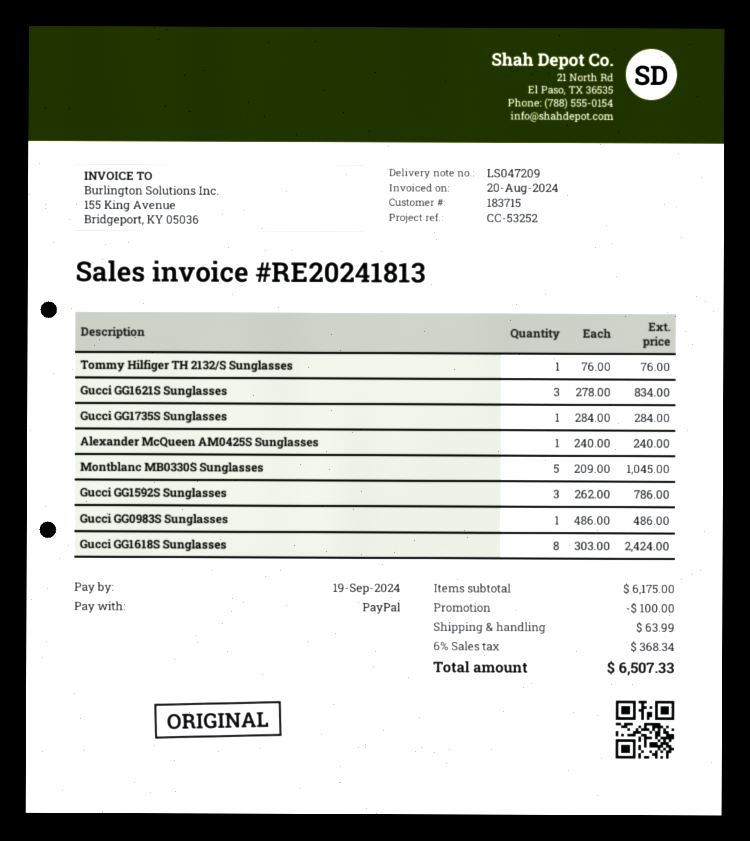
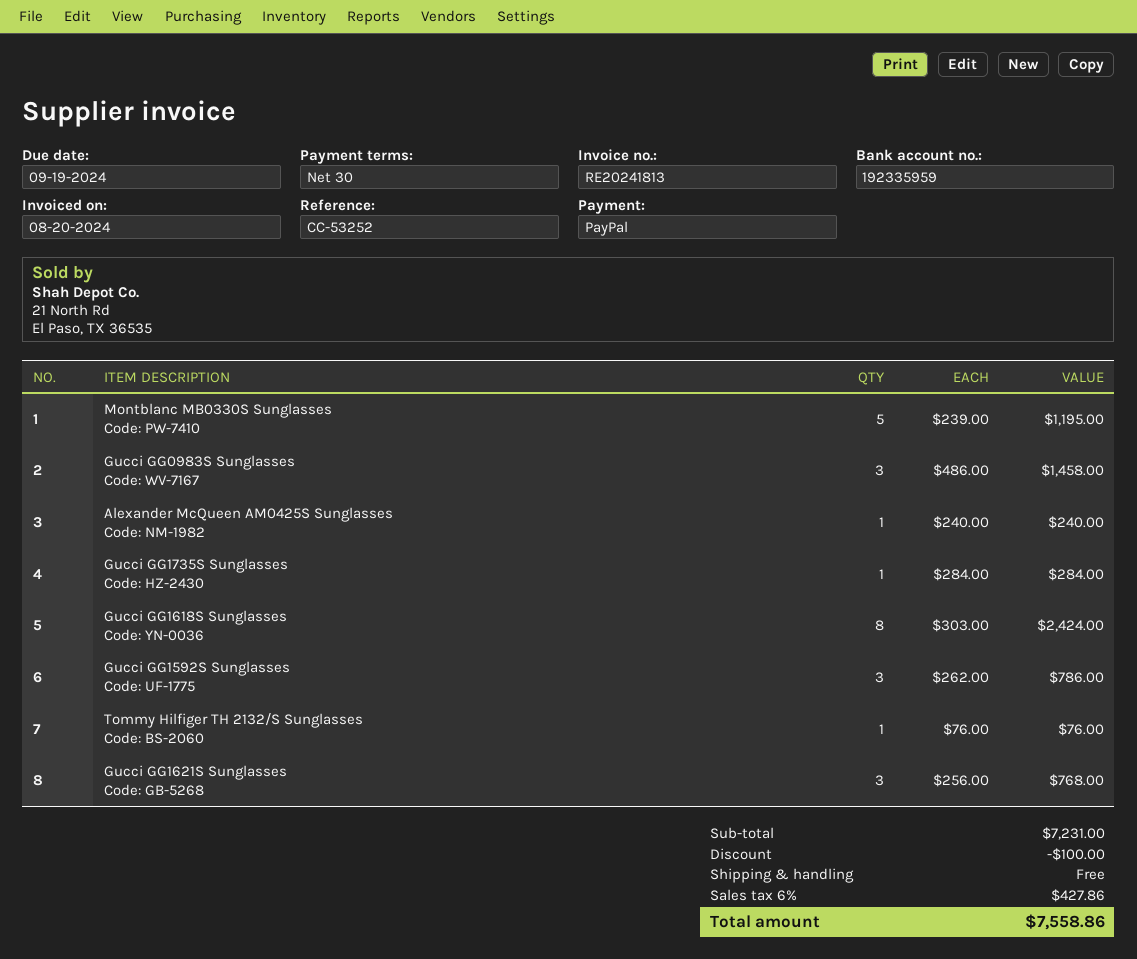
Gucci GG1621S Sunglasses: 3 x 278.00 = 834.00 -> 3 x 256.00 = 768.00
Montblanc MB0330S Sunglasses: 5 x 209.00 = 1045.00 -> 5 x 239.00 = 1195.00
Gucci GG0983S Sunglasses: 1 x 486.00 = 486.00 -> 3 x 486.00 = 1458.00
subtotal: 6175.00 -> 7231.00
shipping: 63.99 -> 0.00
tax: 6% = 368.34 -> 6% = 427.86
total: 6507.33 -> 7558.86

